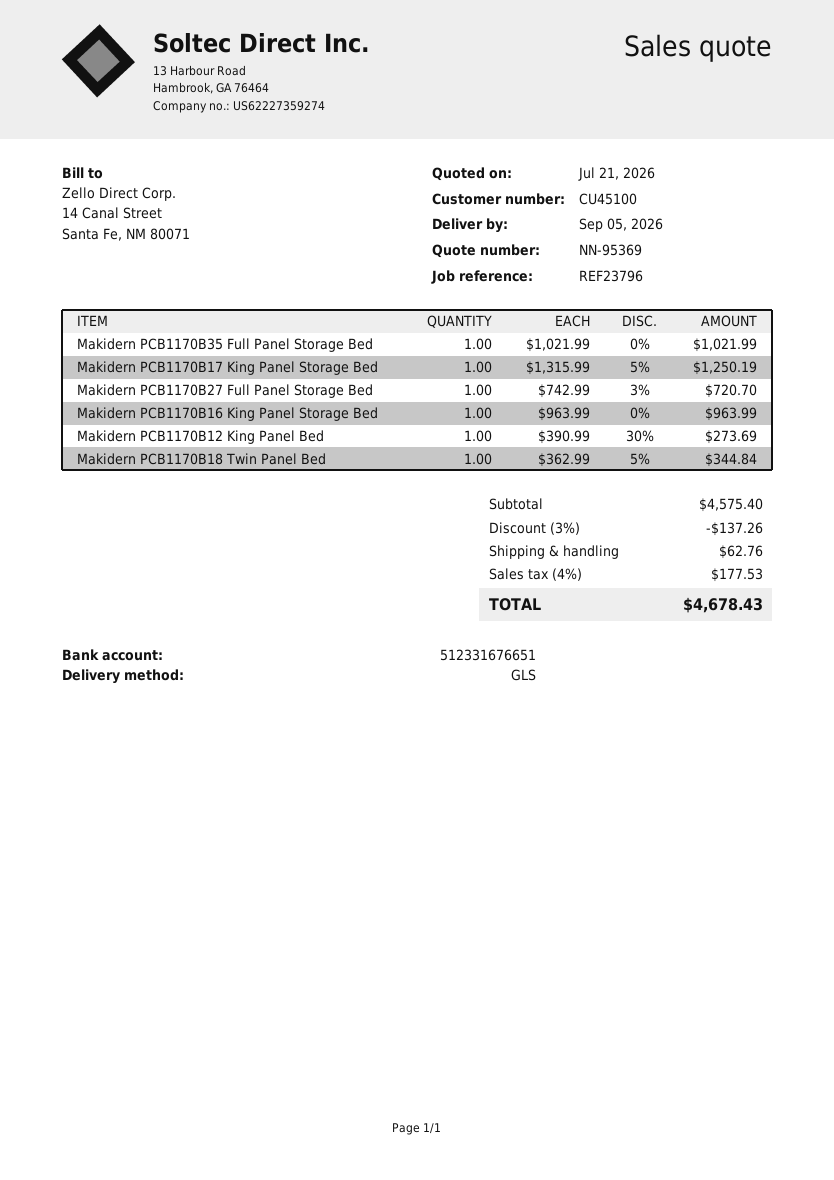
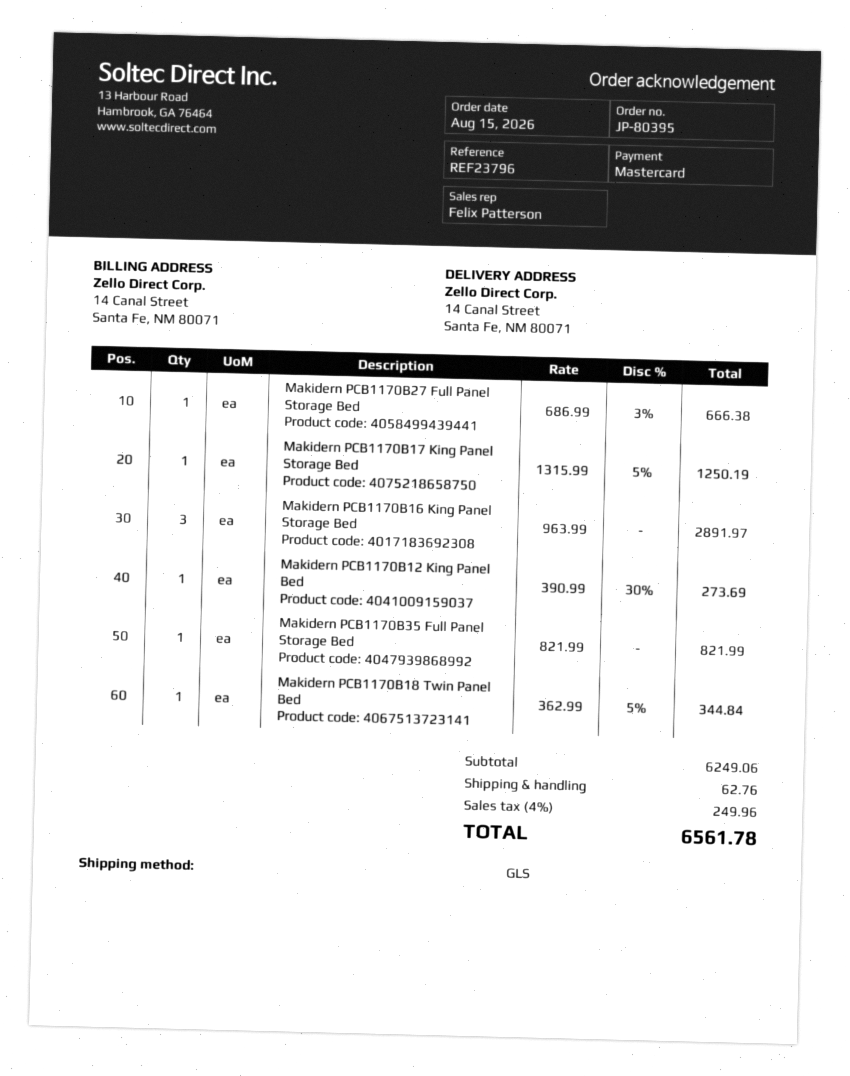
Makidern PCB1170B35 Full Panel Storage Bed: 1 x 1021.99 = 1021.99 -> 1 x 821.99 = 821.99
Makidern PCB1170B27 Full Panel Storage Bed: 1 x 742.99 - 3% = 720.70 -> 1 x 686.99 - 3% = 666.38
Makidern PCB1170B16 King Panel Storage Bed: 1 x 963.99 = 963.99 -> 3 x 963.99 = 2891.97
subtotal: 4575.40 -> 6249.06
discount: 3% = 137.26 -> none
tax: 4% = 177.53 -> 4% = 249.96
total: 4678.43 -> 6561.78

